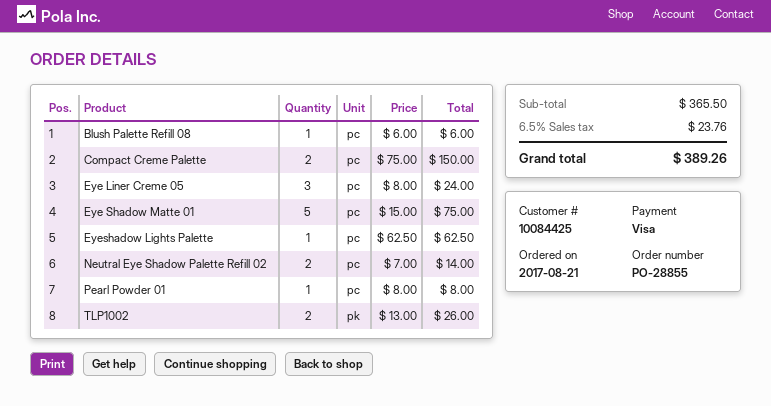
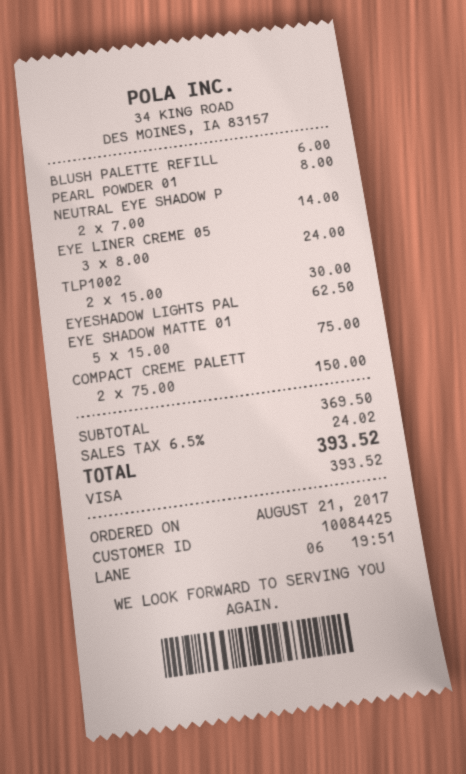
TLP1002: 2 x 13.00 = 26.00 -> 2 x 15.00 = 30.00
subtotal: 365.50 -> 369.50
tax: 6.5% = 23.76 -> 6.5% = 24.02
total: 389.26 -> 393.52

